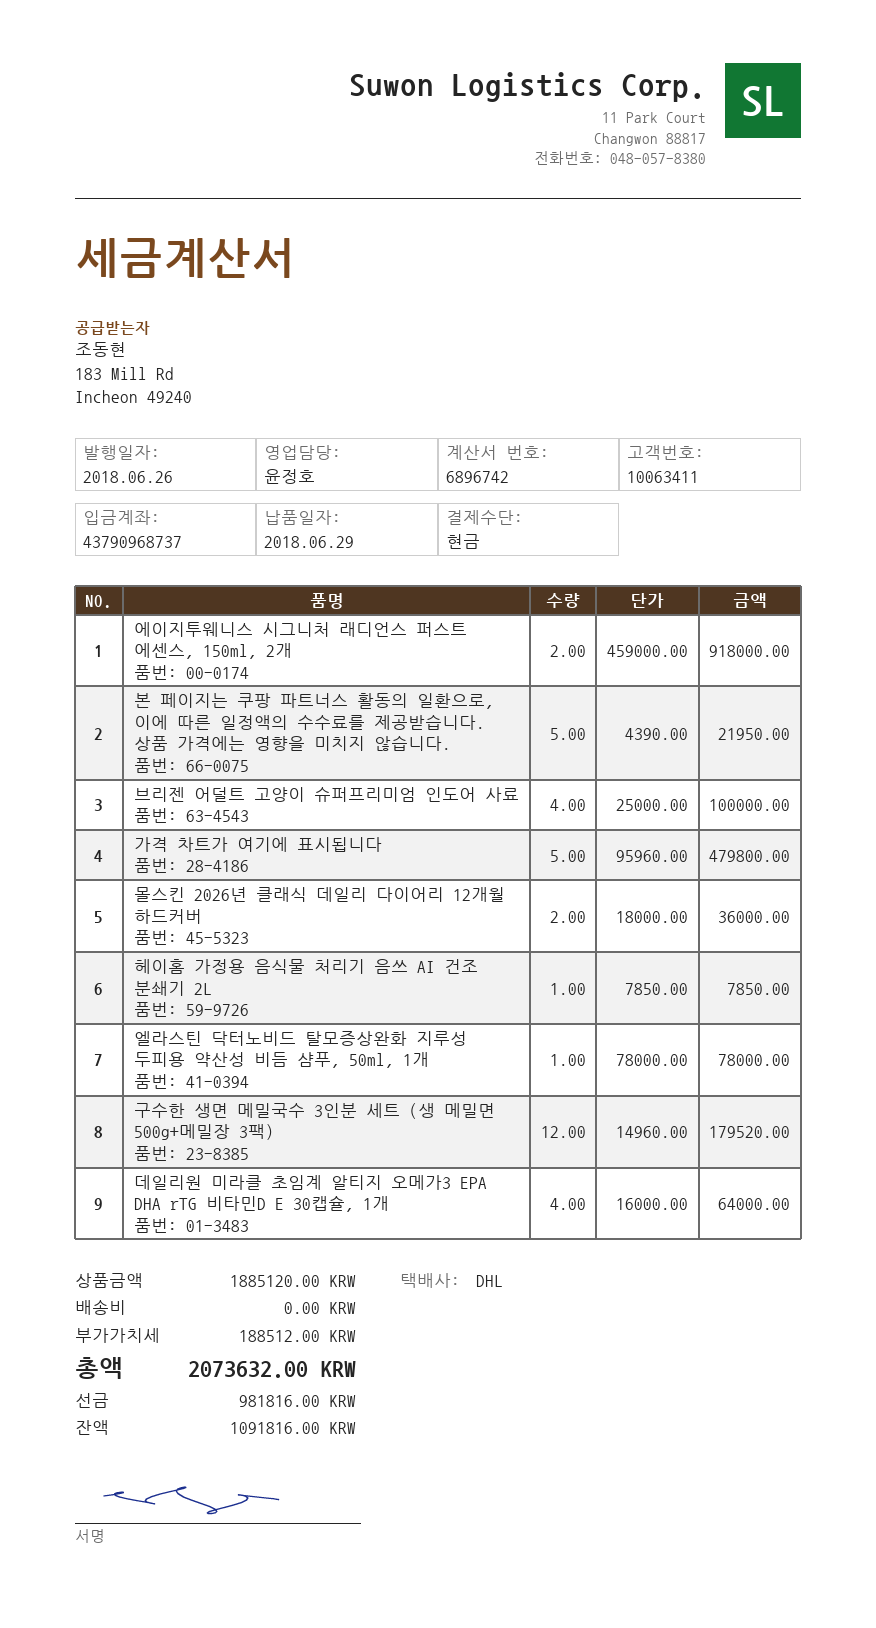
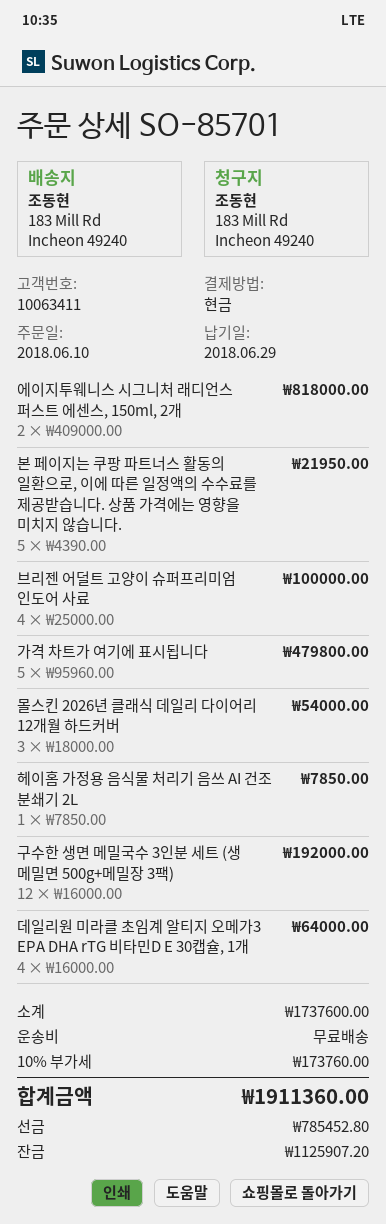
에이지투웨니스 시그니처 래디언스 퍼스트 에센스, 150ml, 2개: 2 x 459000.00 = 918000.00 -> 2 x 409000.00 = 818000.00
몰스킨 2026년 클래식 데일리 다이어리 12개월 하드커버: 2 x 18000.00 = 36000.00 -> 3 x 18000.00 = 54000.00
엘라스틴 닥터노비드 탈모증상완화 지루성 두피용 약산성 비듬 샴푸, 50ml, 1개: 1 x 78000.00 = 78000.00 -> none
구수한 생면 메밀국수 3인분 세트 (생 메밀면 500g+메밀장 3팩): 12 x 14960.00 = 179520.00 -> 12 x 16000.00 = 192000.00
subtotal: 1885120.00 -> 1737600.00
tax: 188512.00 -> 173760.00
total: 2073632.00 -> 1911360.00
deposit: 981816.00 -> 785452.80
balance: 1091816.00 -> 1125907.20

